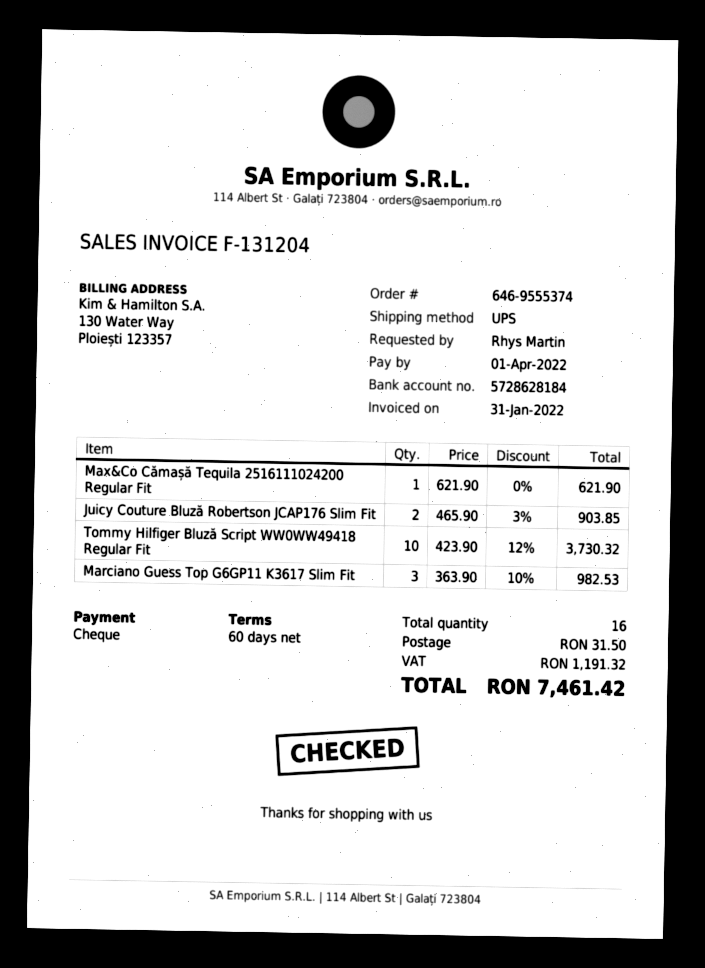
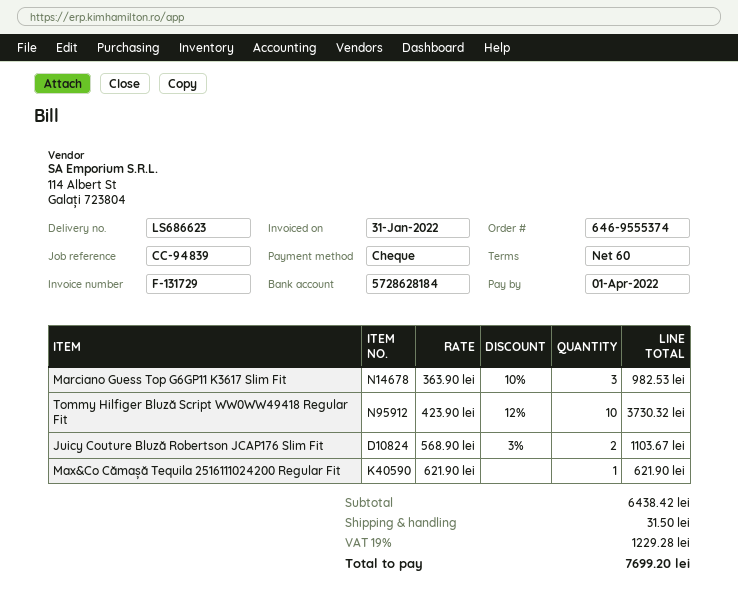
invoice number: F-131204 -> F-131729
Juicy Couture Bluză Robertson JCAP176 Slim Fit: 2 x 465.90 - 3% = 903.85 -> 2 x 568.90 - 3% = 1103.67
tax: 1191.32 -> 1229.28
total: 7461.42 -> 7699.20

